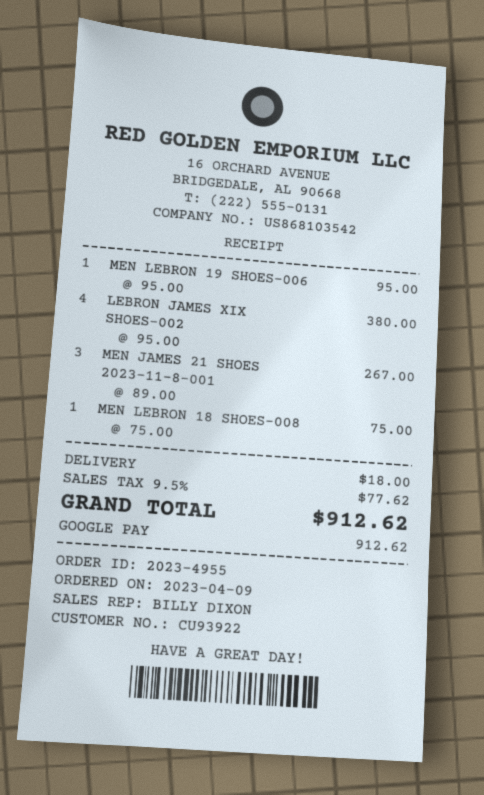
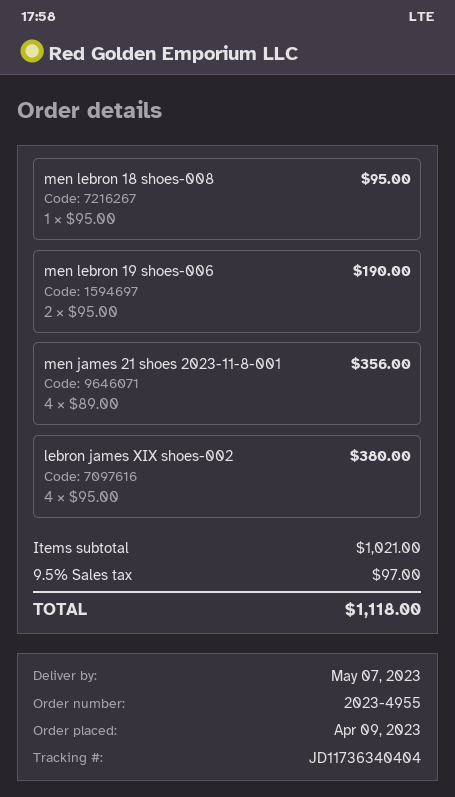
MEN LEBRON 19 SHOES-006: 1 x 95.00 = 95.00 -> 2 x 95.00 = 190.00
MEN JAMES 21 SHOES 2023-11-8-001: 3 x 89.00 = 267.00 -> 4 x 89.00 = 356.00
MEN LEBRON 18 SHOES-008: 1 x 75.00 = 75.00 -> 1 x 95.00 = 95.00
shipping: 18.00 -> none
tax: 9.5% = 77.62 -> 9.5% = 97.00
total: 912.62 -> 1118.00

